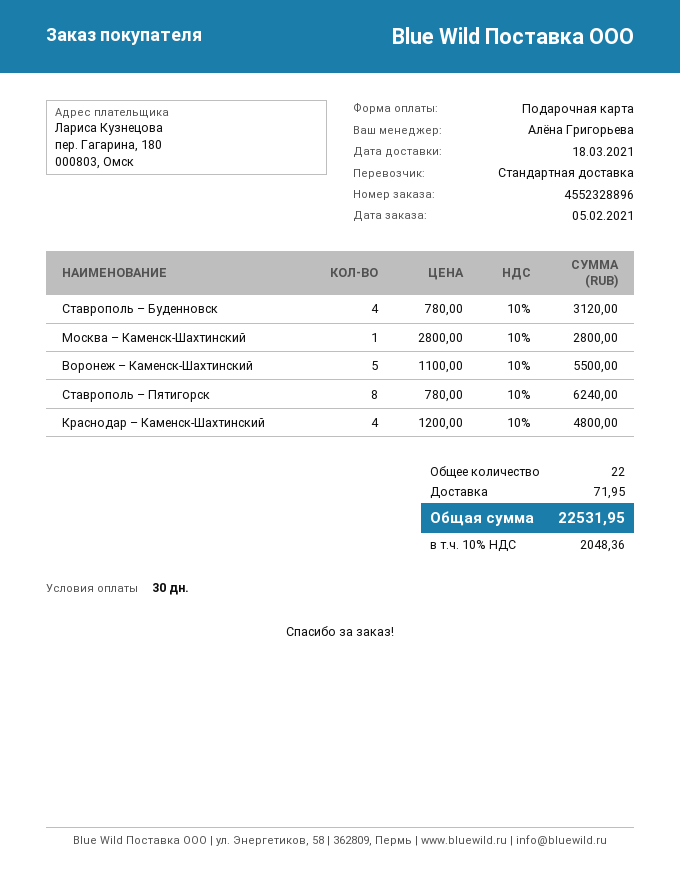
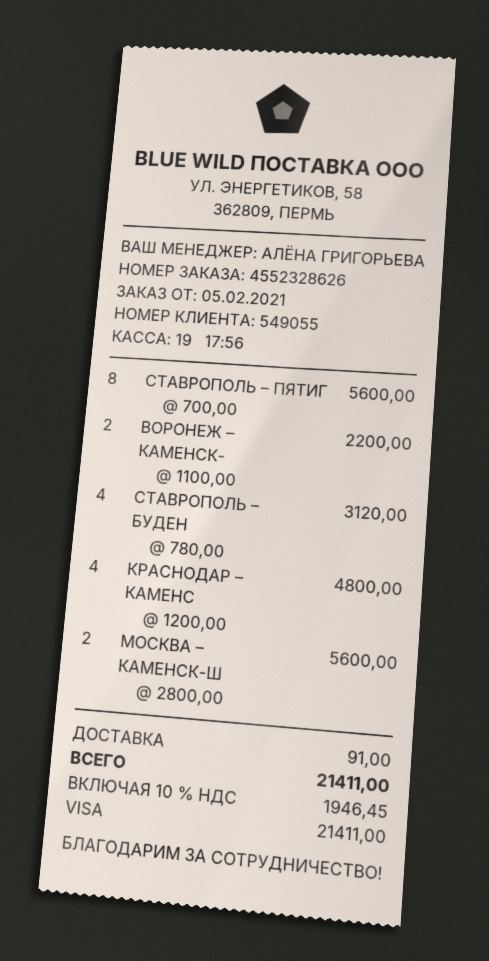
order number: 4552328896 -> 4552328626
payment method: gift card -> Visa
Москва – Каменск-Шахтинский: 1 x 2800.00 = 2800.00 -> 2 x 2800.00 = 5600.00
Воронеж – Каменск-Шахтинский: 5 x 1100.00 = 5500.00 -> 2 x 1100.00 = 2200.00
Ставрополь – Пятигорск: 8 x 780.00 = 6240.00 -> 8 x 700.00 = 5600.00
shipping: 71.95 -> 91.00
tax: 10% = 2048.36 -> 10% = 1946.45
total: 22531.95 -> 21411.00

